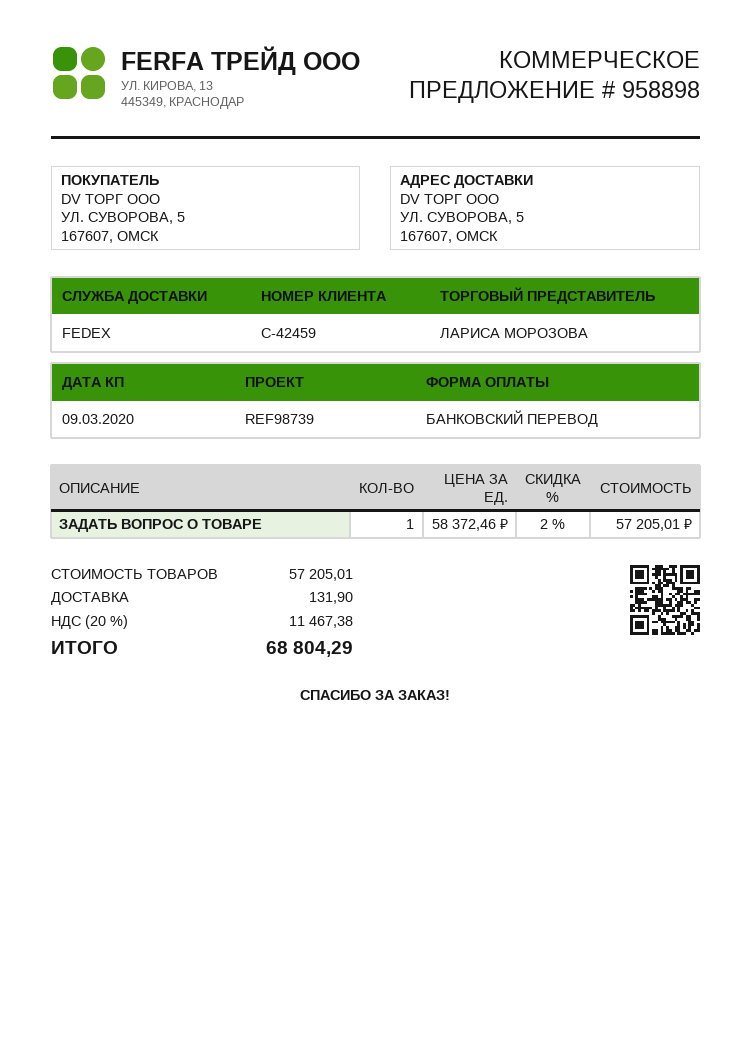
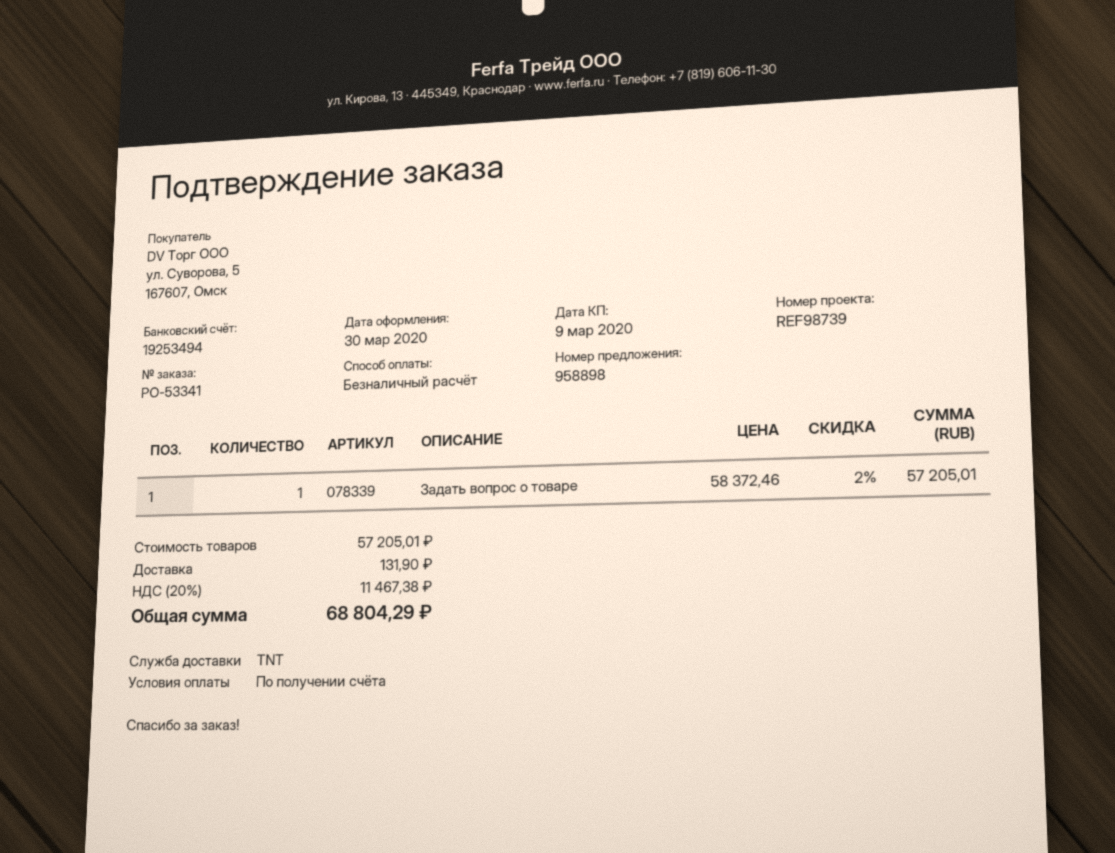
shipping method: FedEx -> TNT

